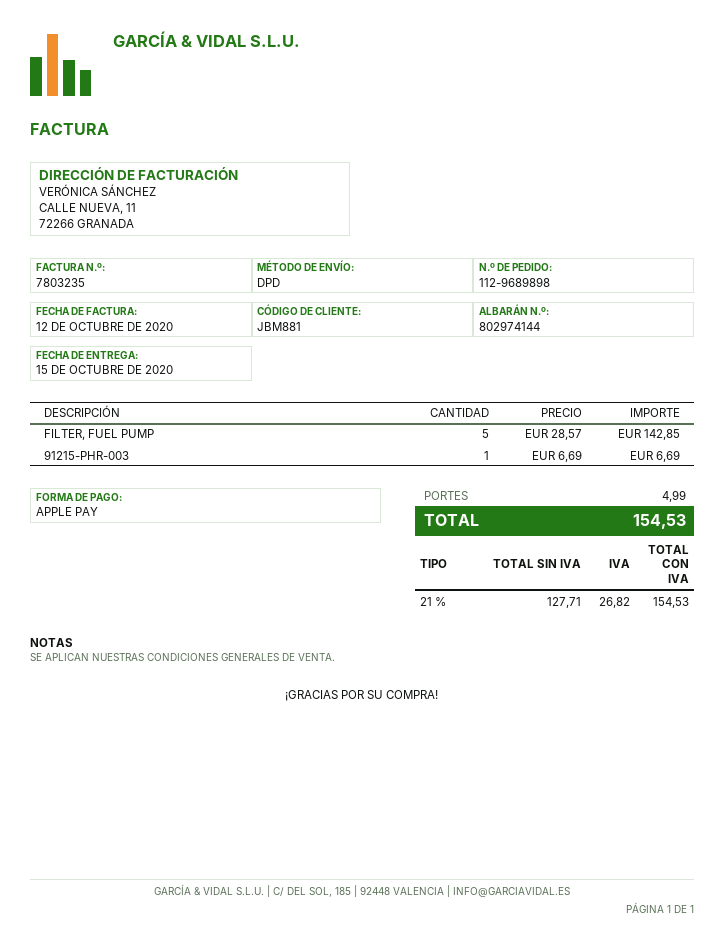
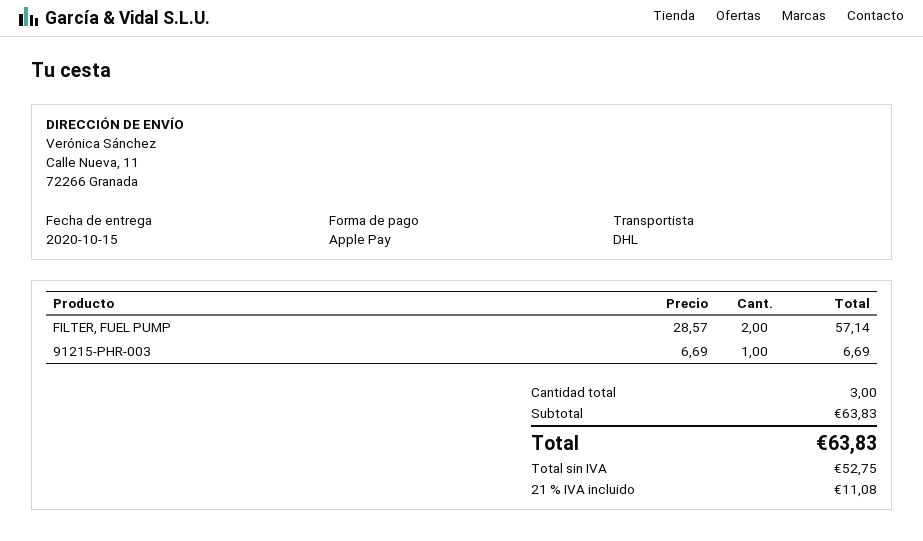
shipping method: DPD -> DHL
FILTER, FUEL PUMP: 5 x 28.57 = 142.85 -> 2 x 28.57 = 57.14
shipping: 4.99 -> none
net: 127.71 -> 52.75
tax: 21% = 26.82 -> 21% = 11.08
total: 154.53 -> 63.83

